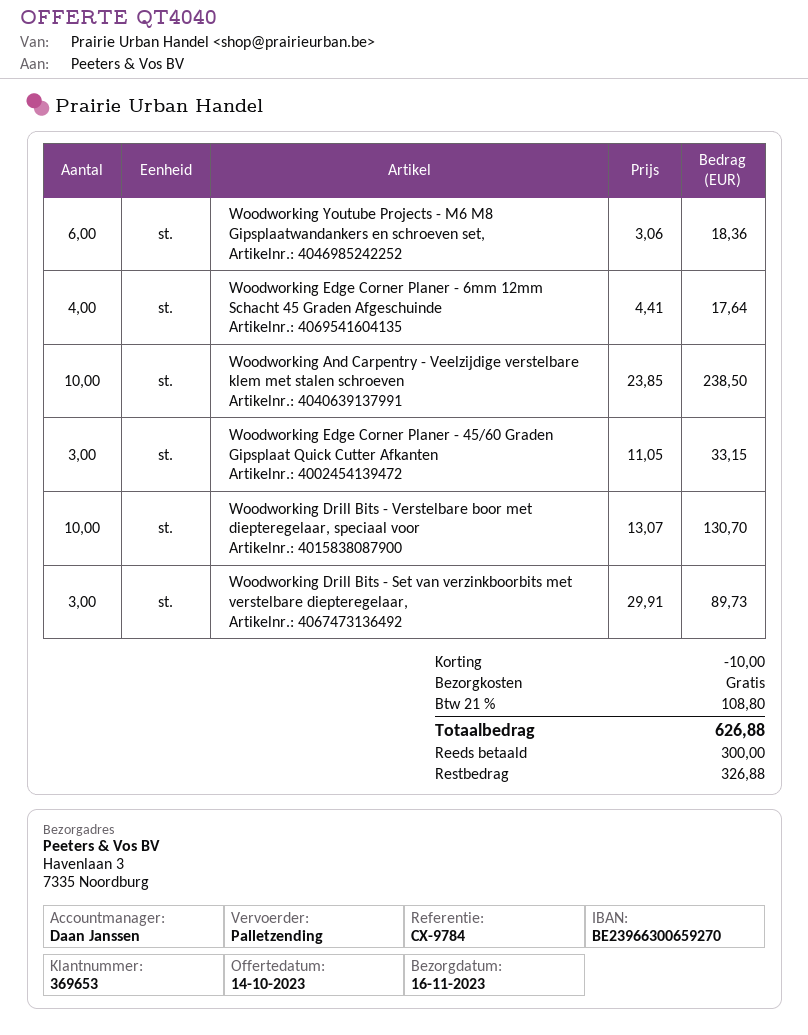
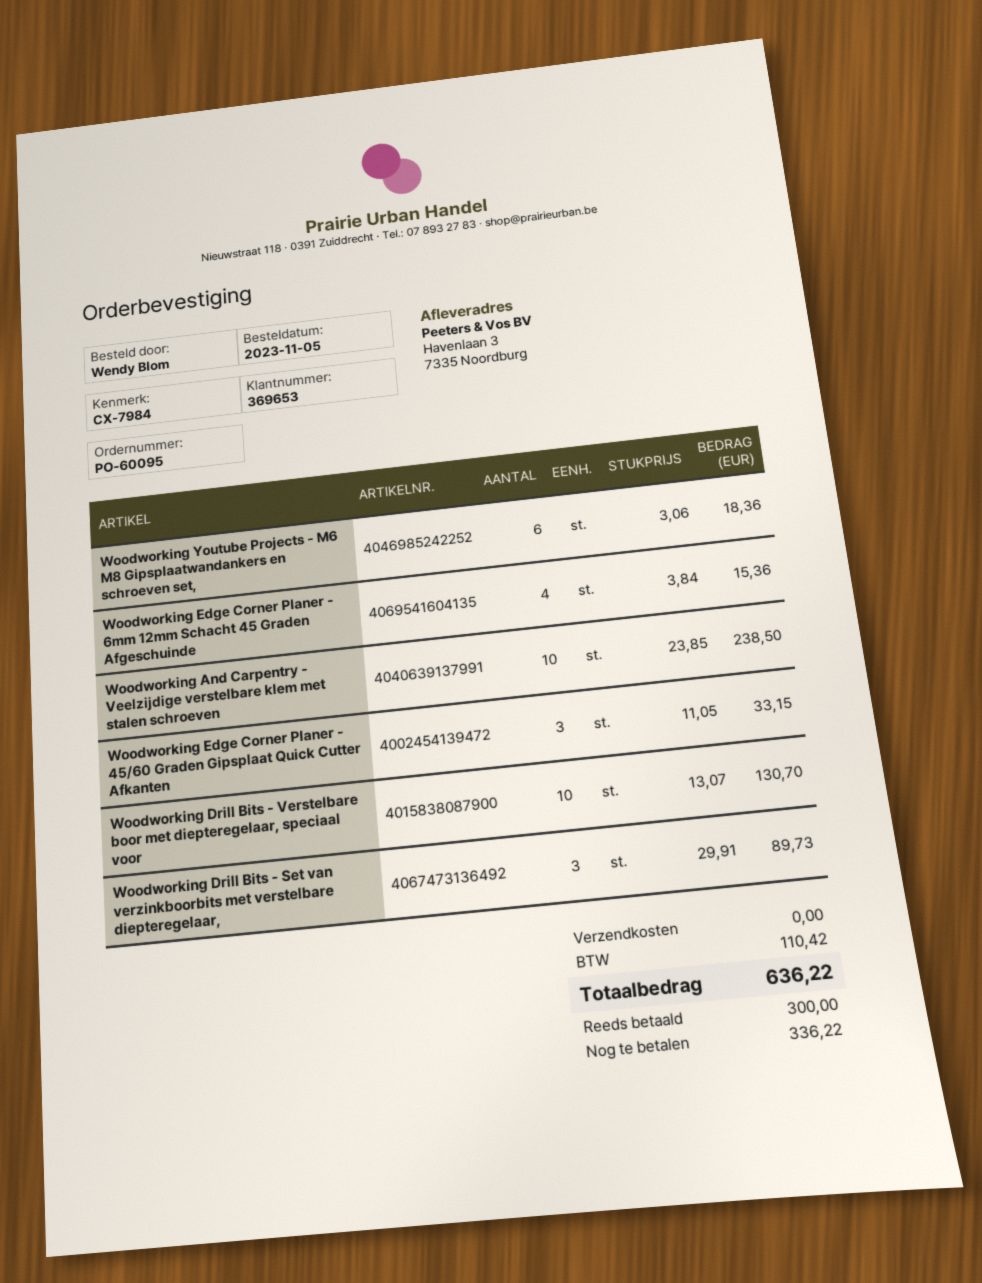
reference: CX-9784 -> CX-7984
Woodworking Edge Corner Planer - 6mm 12mm Schacht 45 Graden Afgeschuinde: 4 x 4.41 = 17.64 -> 4 x 3.84 = 15.36
discount: 10.00 -> none
tax: 108.80 -> 110.42
total: 626.88 -> 636.22
balance: 326.88 -> 336.22

